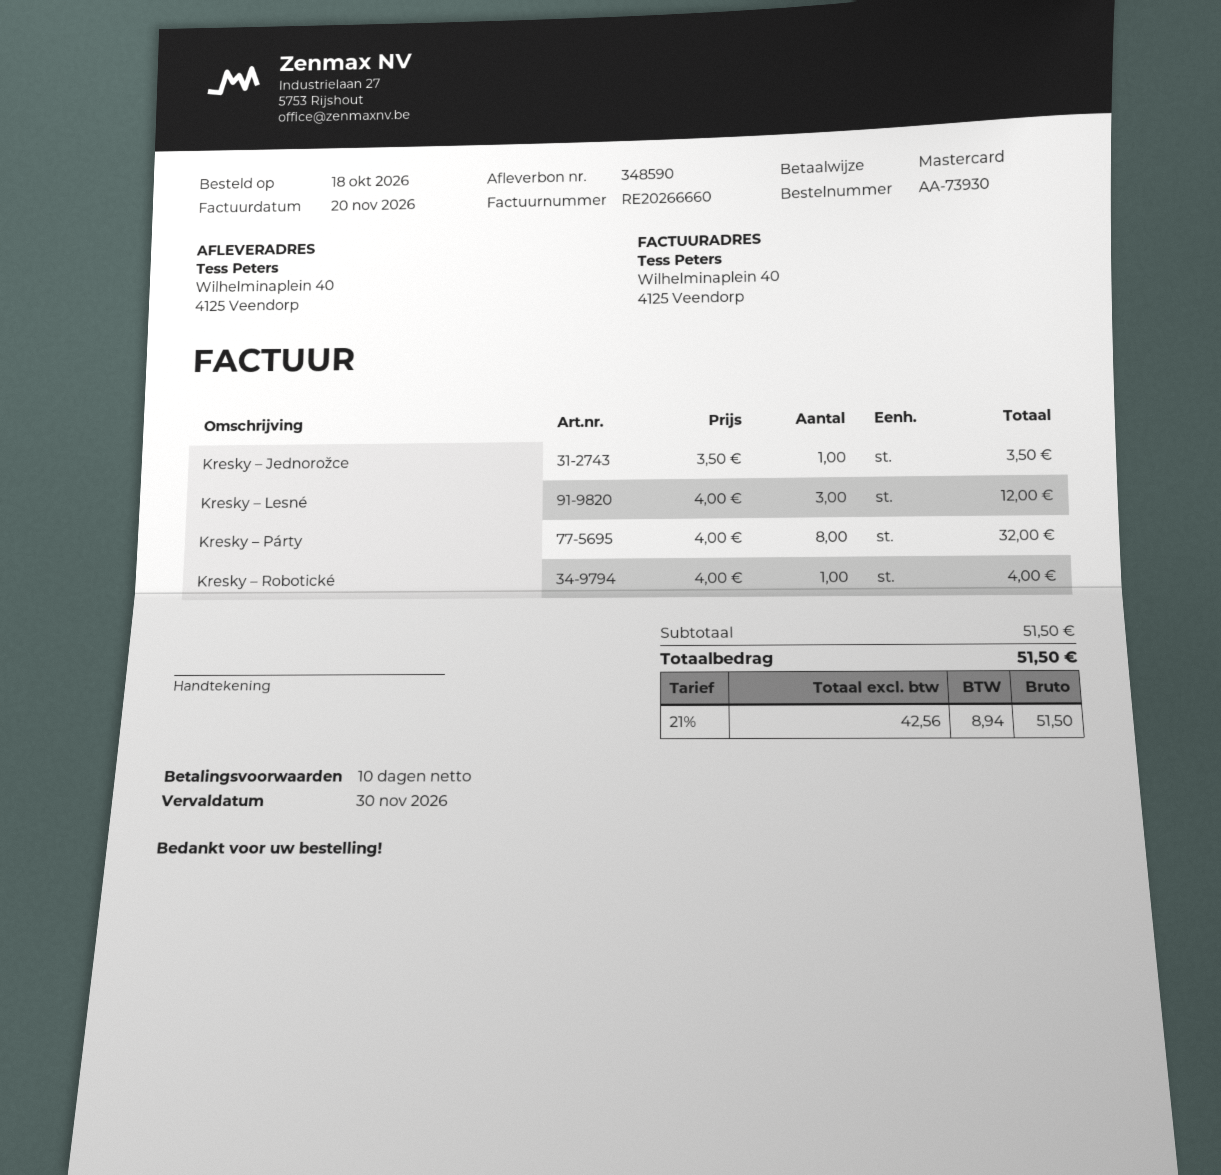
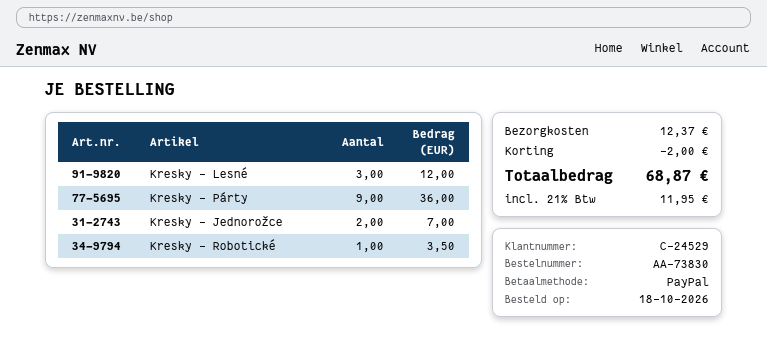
order number: AA-73930 -> AA-73830
payment method: Mastercard -> PayPal
Kresky – Jednorožce: 1 for 3.50 -> 2 for 7.00
Kresky – Párty: 8 for 32.00 -> 9 for 36.00
Kresky – Robotické: 1 for 4.00 -> 1 for 3.50
discount: none -> 2.00
shipping: none -> 12.37
tax: 21% = 8.94 -> 21% = 11.95
total: 51.50 -> 68.87

